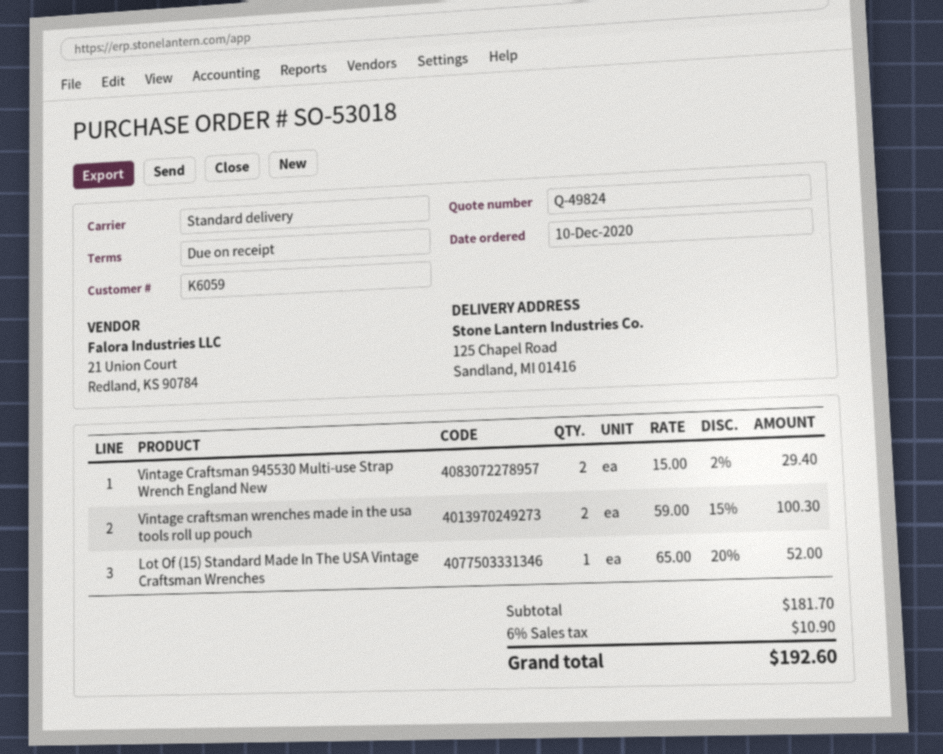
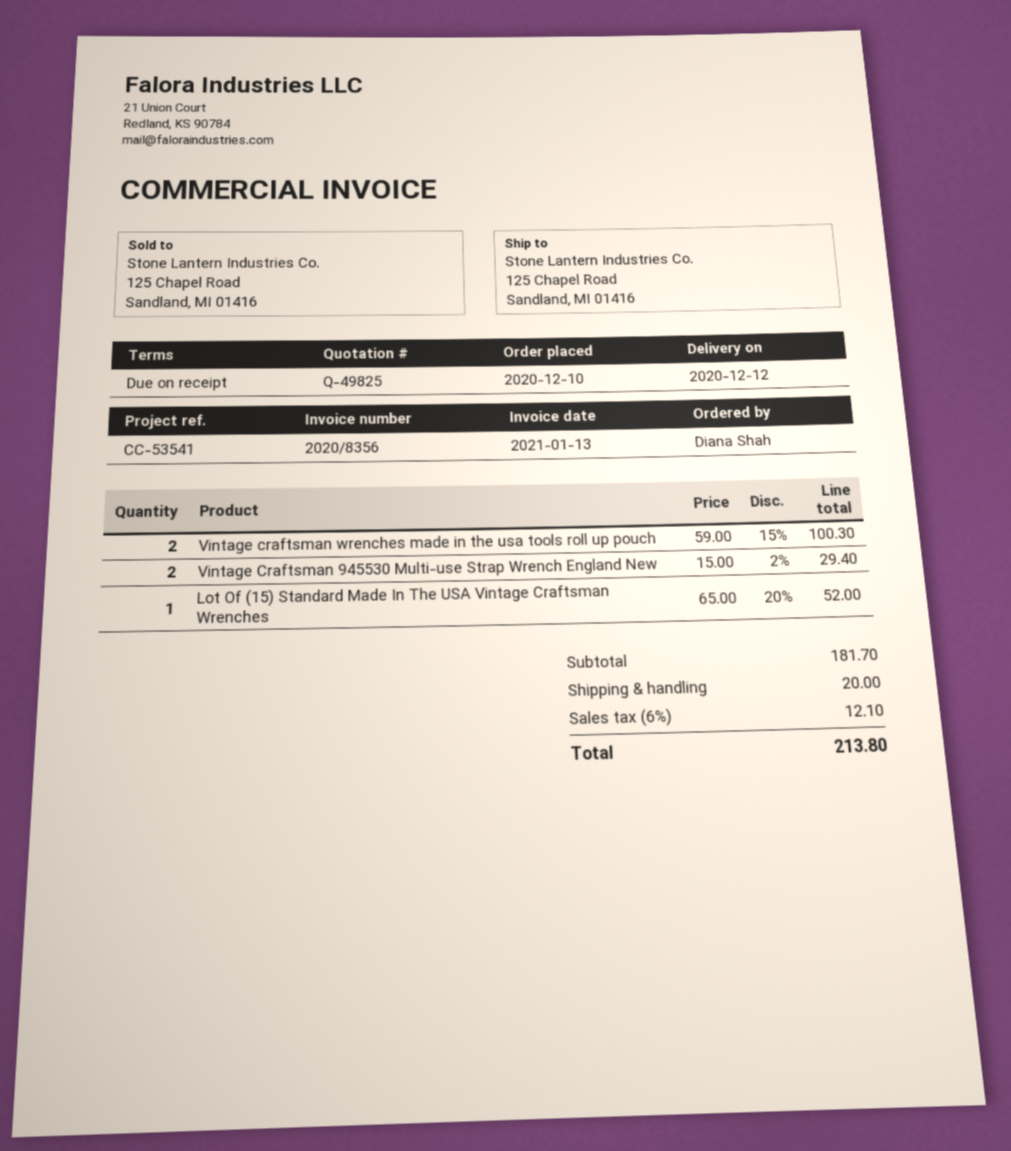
quote number: Q-49824 -> Q-49825
shipping: none -> 20.00
tax: 6% = 10.90 -> 6% = 12.10
total: 192.60 -> 213.80

